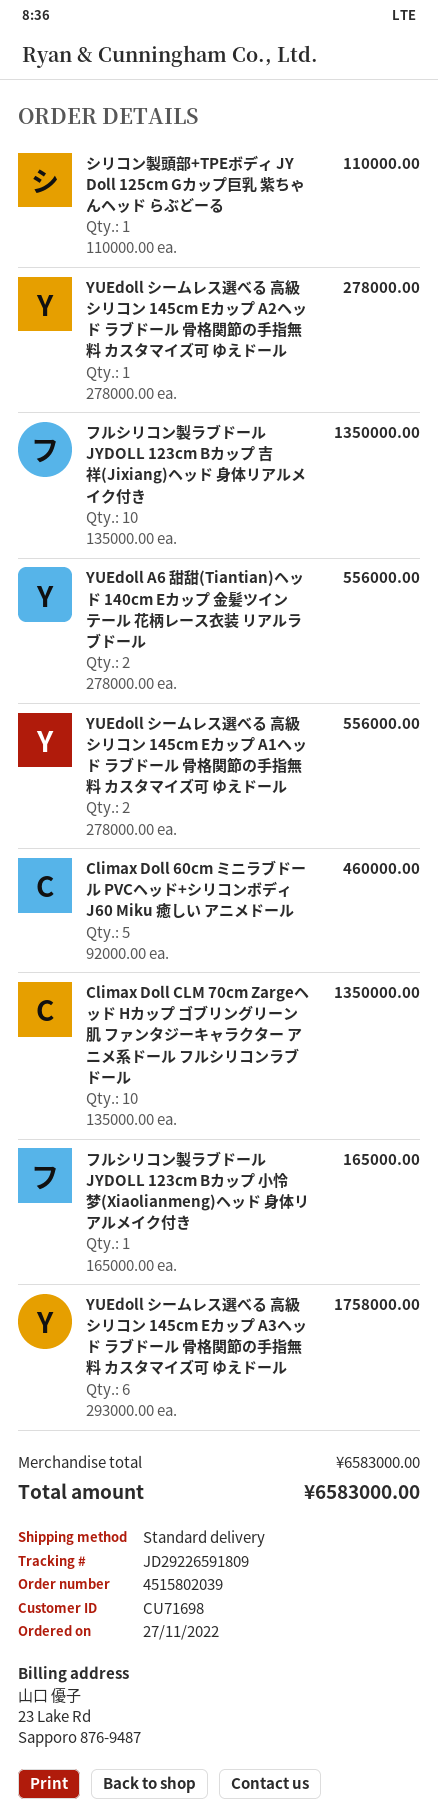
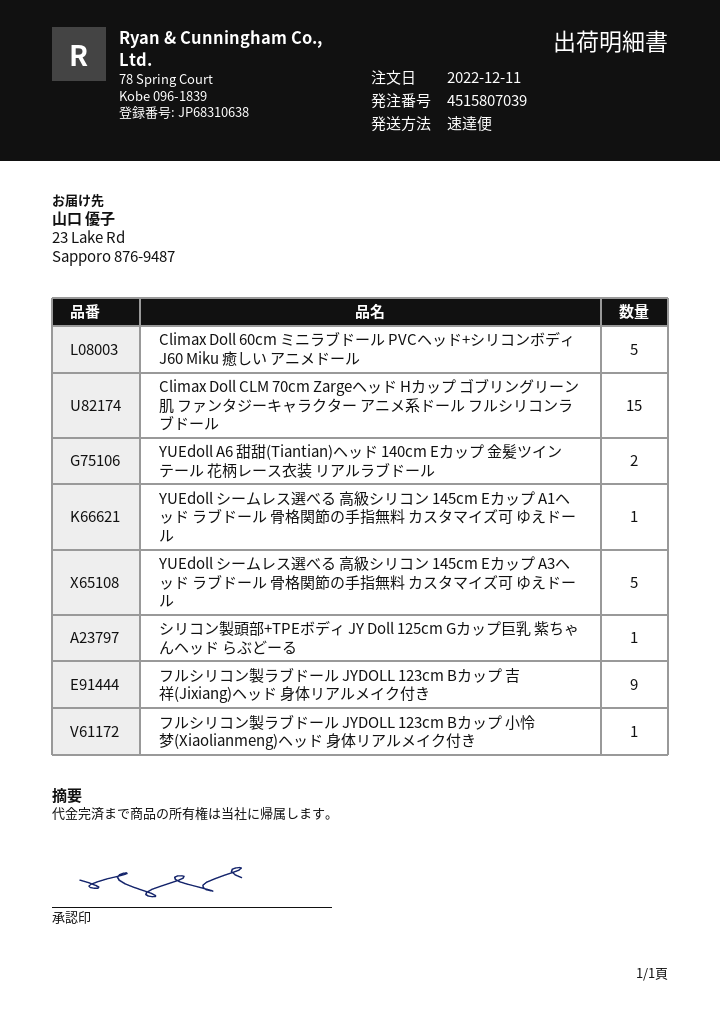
order number: 4515802039 -> 4515807039
order date: 2022-11-27 -> 2022-12-11
shipping method: standard -> express
YUEdoll シームレス選べる 高級シリコン 145cm Eカップ A2ヘッド ラブドール 骨格関節の手指無料 カスタマイズ可 ゆえドール: 1 -> none
フルシリコン製ラブドール JYDOLL 123cm Bカップ 吉祥(Jixiang)ヘッド 身体リアルメイク付き: 10 -> 9
YUEdoll シームレス選べる 高級シリコン 145cm Eカップ A1ヘッド ラブドール 骨格関節の手指無料 カスタマイズ可 ゆえドール: 2 -> 1
Climax Doll CLM 70cm Zargeヘッド Hカップ ゴブリングリーン肌 ファンタジーキャラクター アニメ系ドール フルシリコンラブドール: 10 -> 15
YUEdoll シームレス選べる 高級シリコン 145cm Eカップ A3ヘッド ラブドール 骨格関節の手指無料 カスタマイズ可 ゆえドール: 6 -> 5

